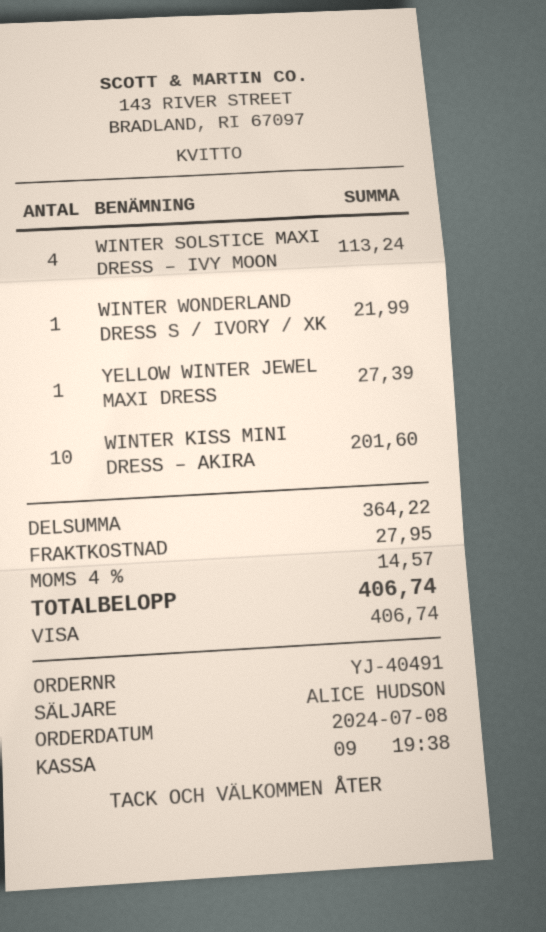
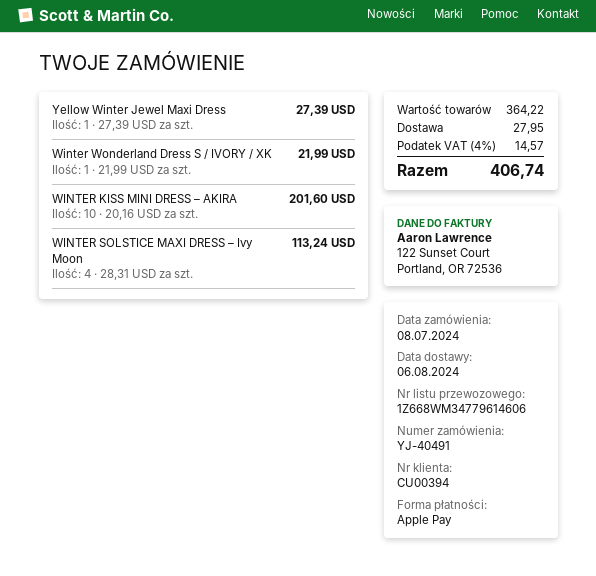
payment method: Visa -> Apple Pay

